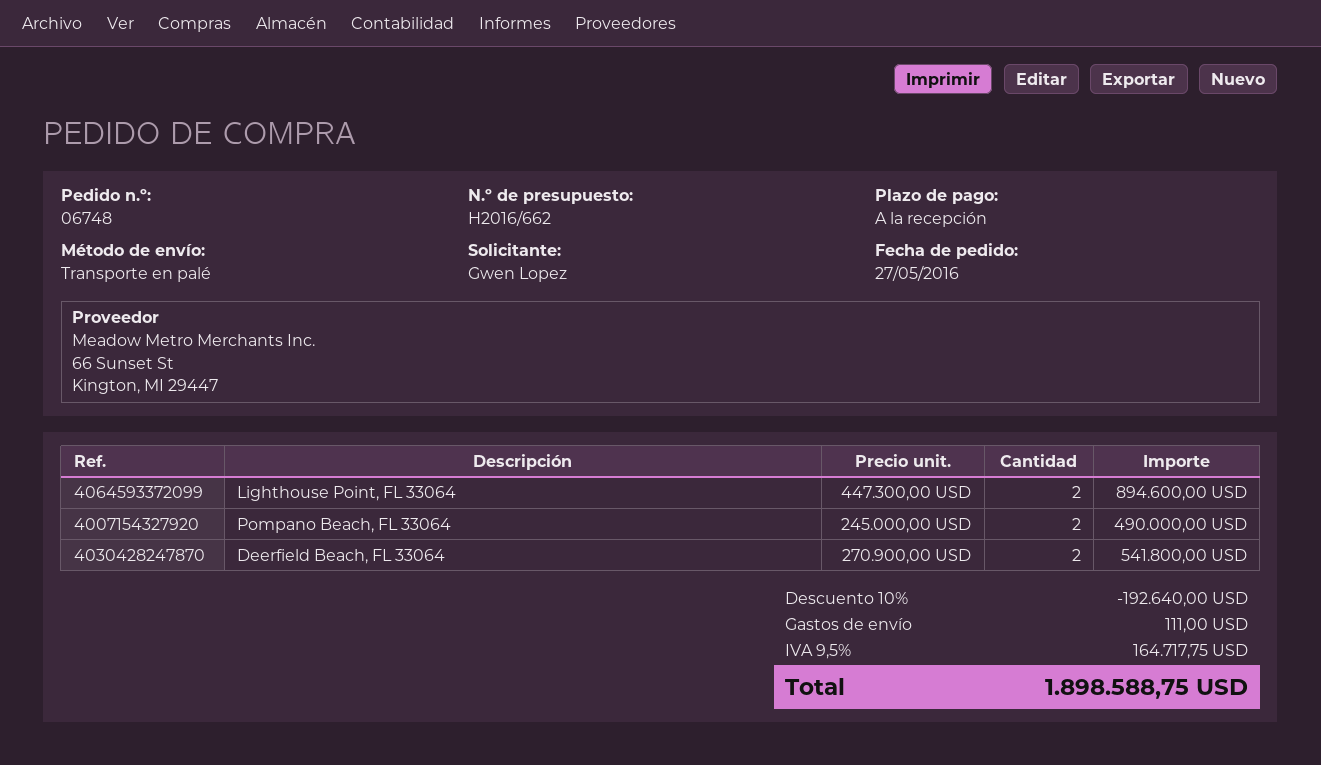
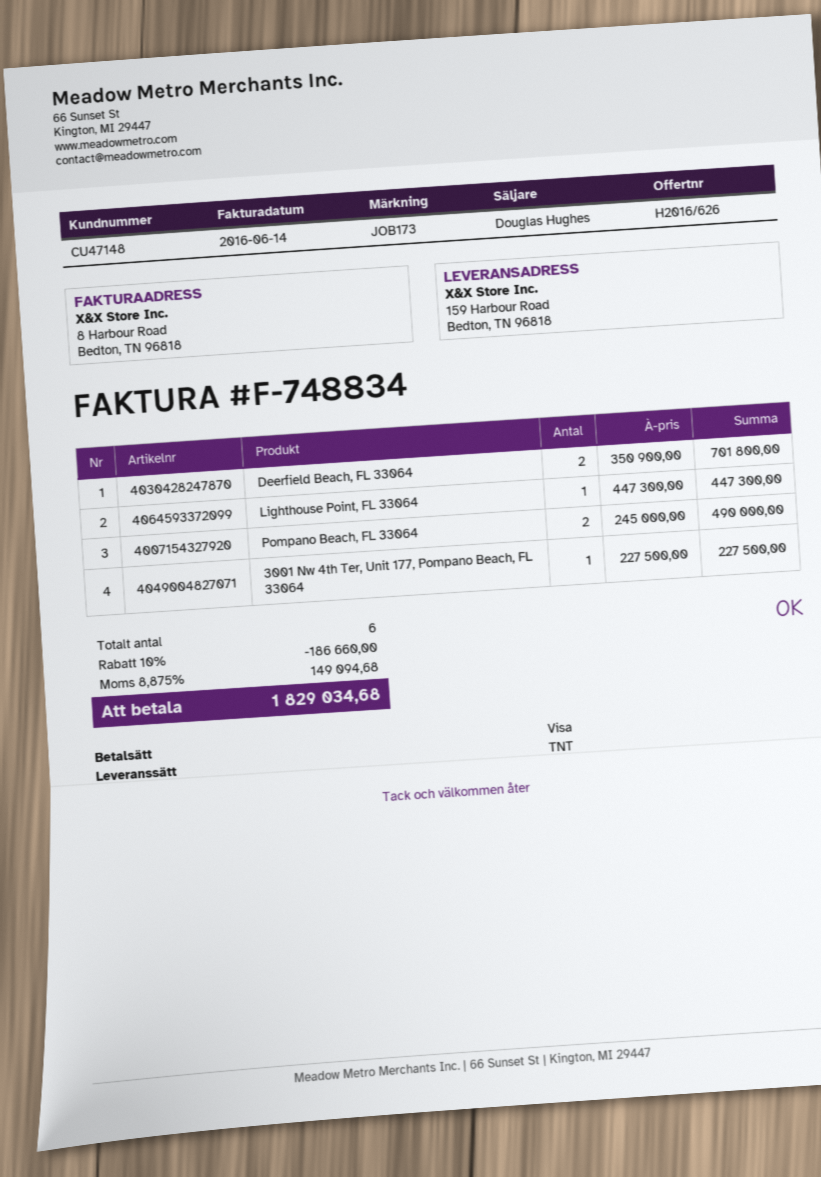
quote number: H2016/662 -> H2016/626
shipping method: pallet freight -> TNT
Lighthouse Point, FL 33064: 2 x 447300.00 = 894600.00 -> 1 x 447300.00 = 447300.00
Deerfield Beach, FL 33064: 2 x 270900.00 = 541800.00 -> 2 x 350900.00 = 701800.00
3001 Nw 4th Ter, Unit 177, Pompano Beach, FL 33064: none -> 1 x 227500.00 = 227500.00
discount: 10% = 192640.00 -> 10% = 186660.00
shipping: 111.00 -> none
tax: 9.5% = 164717.75 -> 8.875% = 149094.68
total: 1898588.75 -> 1829034.68

